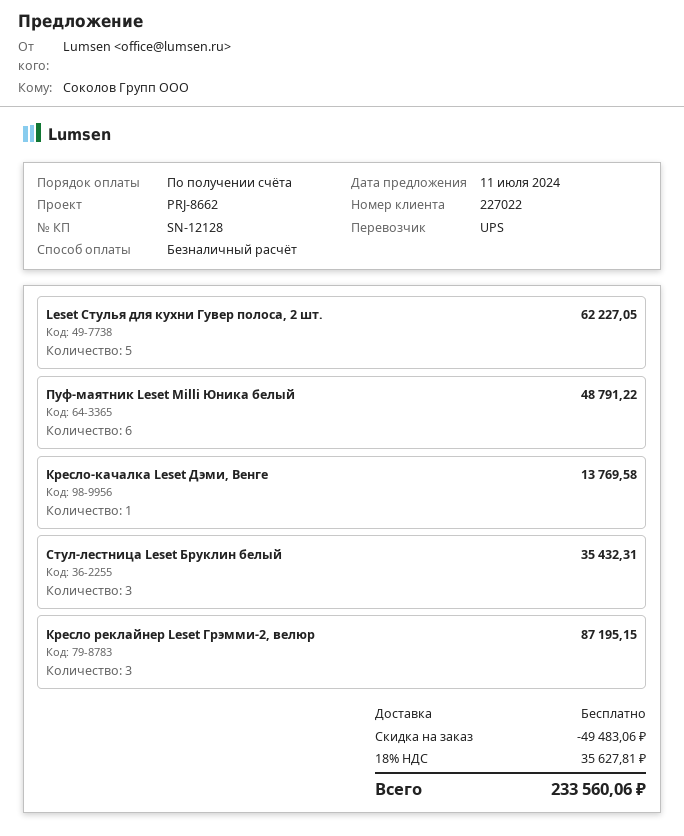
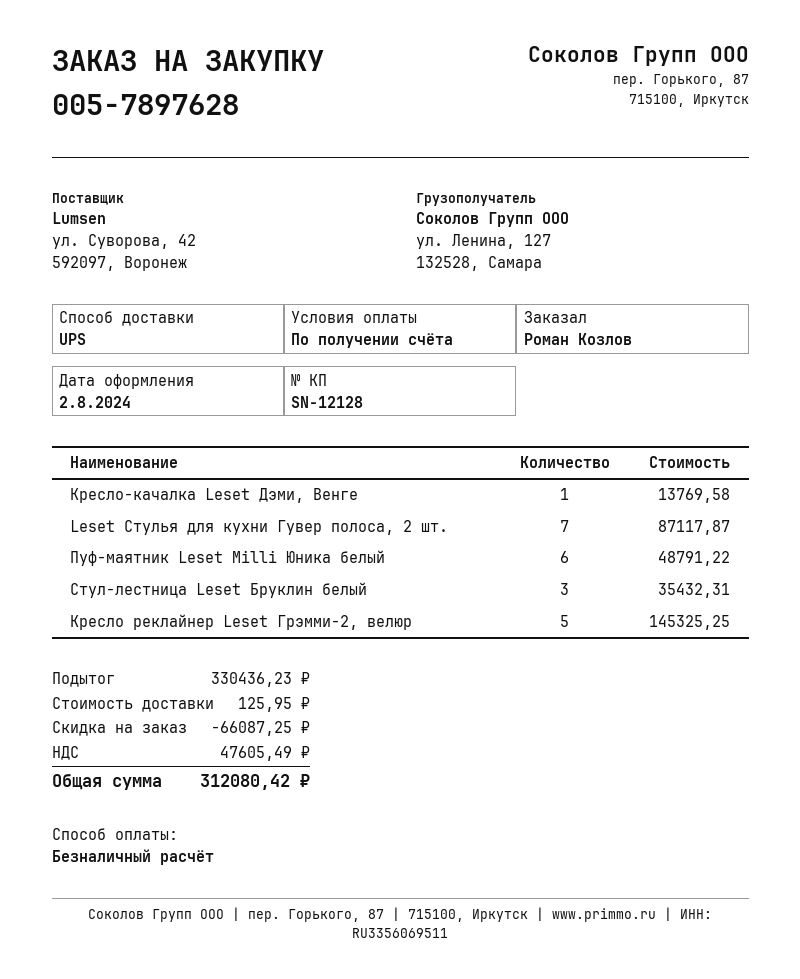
Leset Стулья для кухни Гувер полоса, 2 шт.: 5 for 62227.05 -> 7 for 87117.87
Кресло реклайнер Leset Грэмми-2, велюр: 3 for 87195.15 -> 5 for 145325.25
discount: 49483.06 -> 66087.25
shipping: 0.00 -> 125.95
tax: 35627.81 -> 47605.49
total: 233560.06 -> 312080.42

